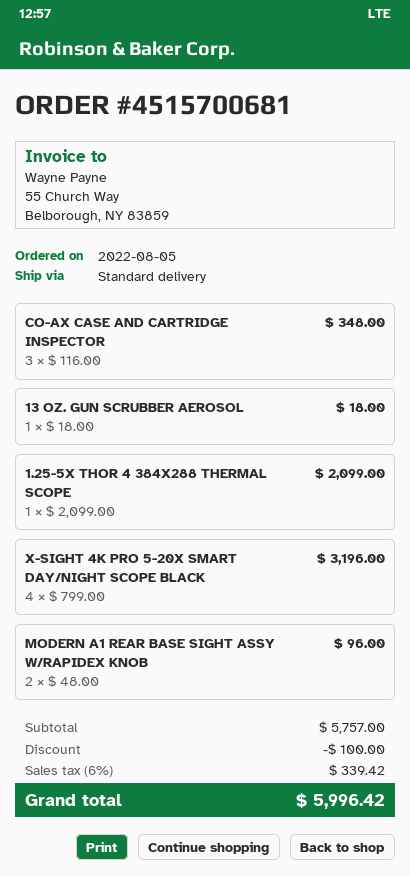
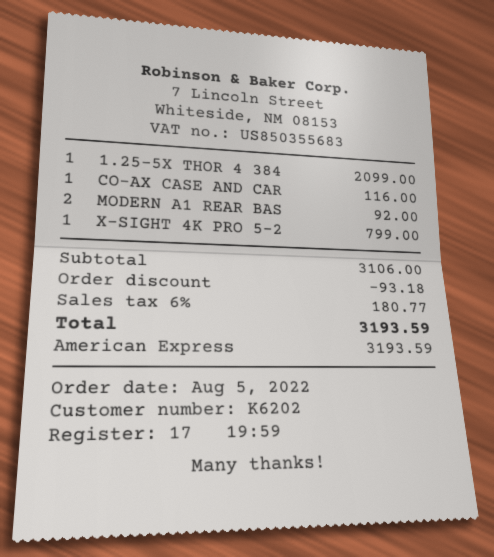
CO-AX CASE AND CARTRIDGE INSPECTOR: 3 for 348.00 -> 1 for 116.00
13 OZ. GUN SCRUBBER AEROSOL: 1 for 18.00 -> none
X-SIGHT 4K PRO 5-20X SMART DAY/NIGHT SCOPE BLACK: 4 for 3196.00 -> 1 for 799.00
MODERN A1 REAR BASE SIGHT ASSY W/RAPIDEX KNOB: 2 for 96.00 -> 2 for 92.00
subtotal: 5757.00 -> 3106.00
discount: 100.00 -> 93.18
tax: 6% = 339.42 -> 6% = 180.77
total: 5996.42 -> 3193.59

